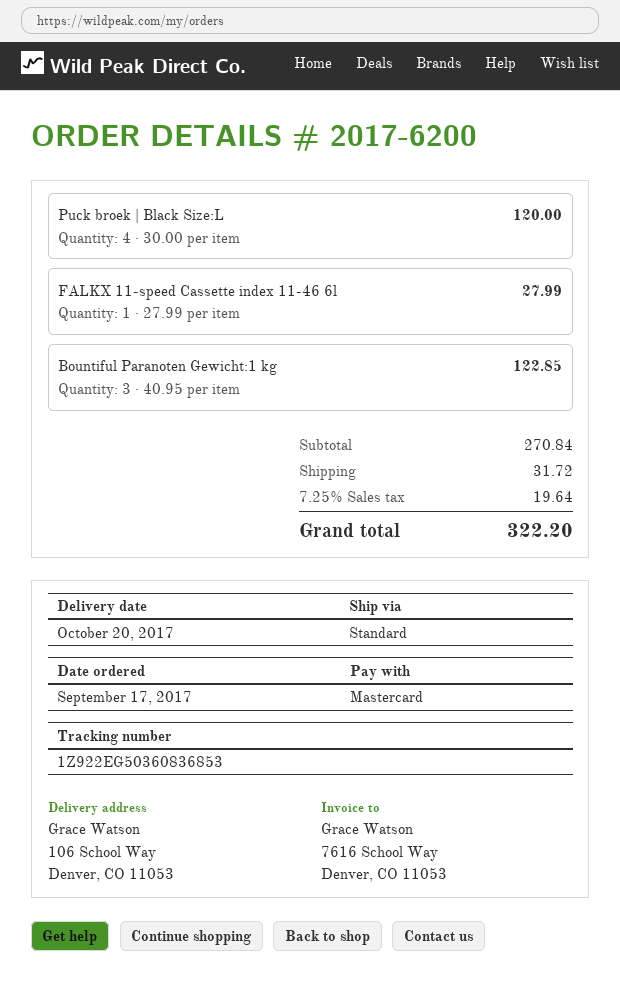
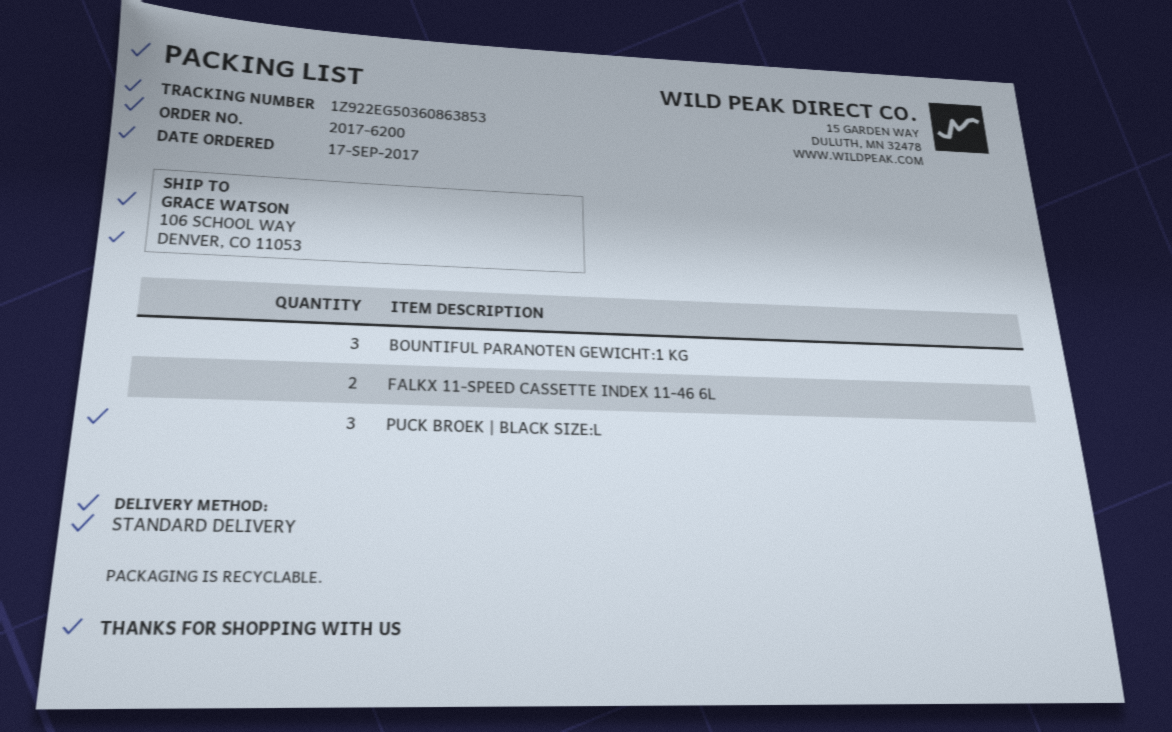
tracking number: 1Z922EG50360836853 -> 1Z922EG50360863853
Puck broek | Black Size:L: 4 -> 3
FALKX 11-speed Cassette index 11-46 6l: 1 -> 2

